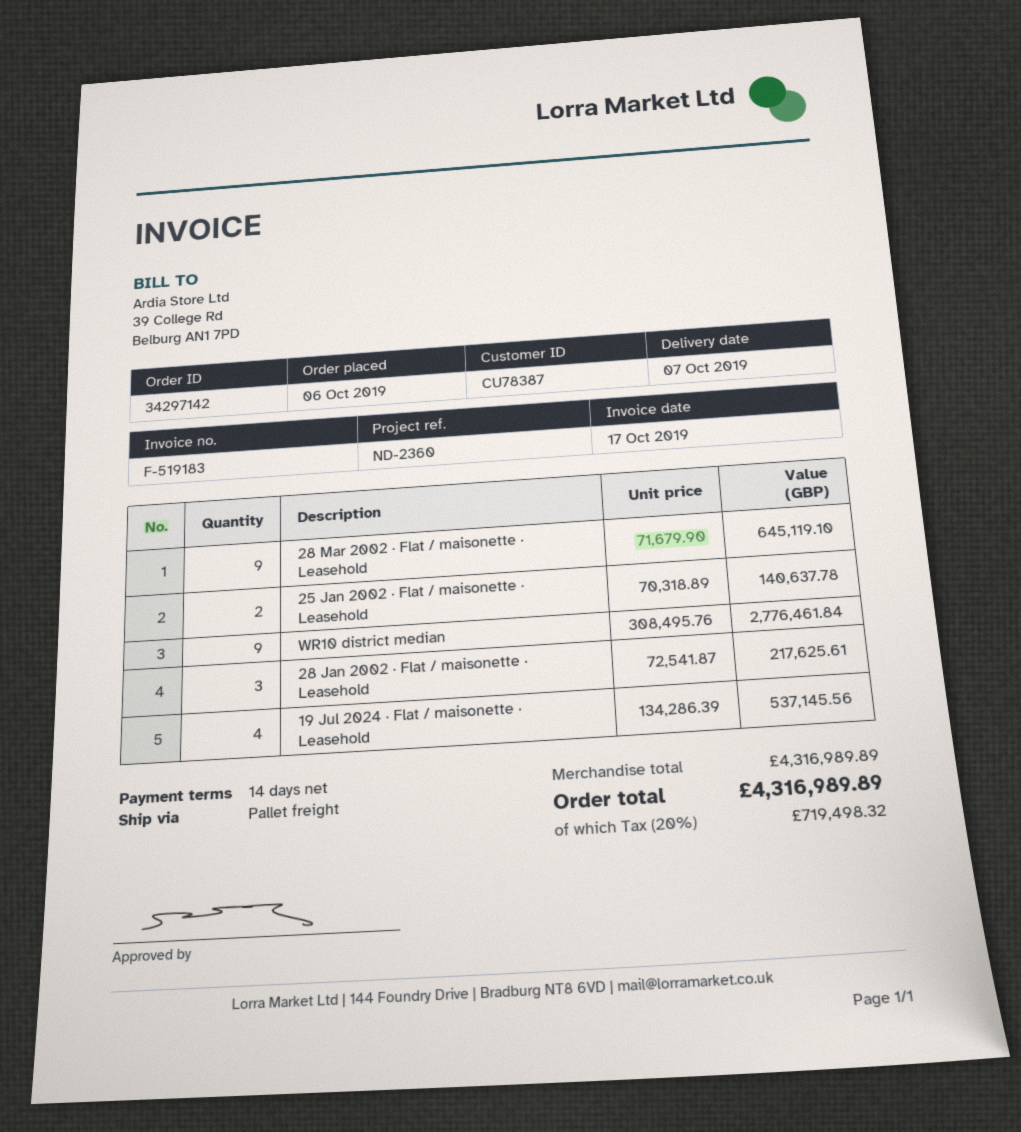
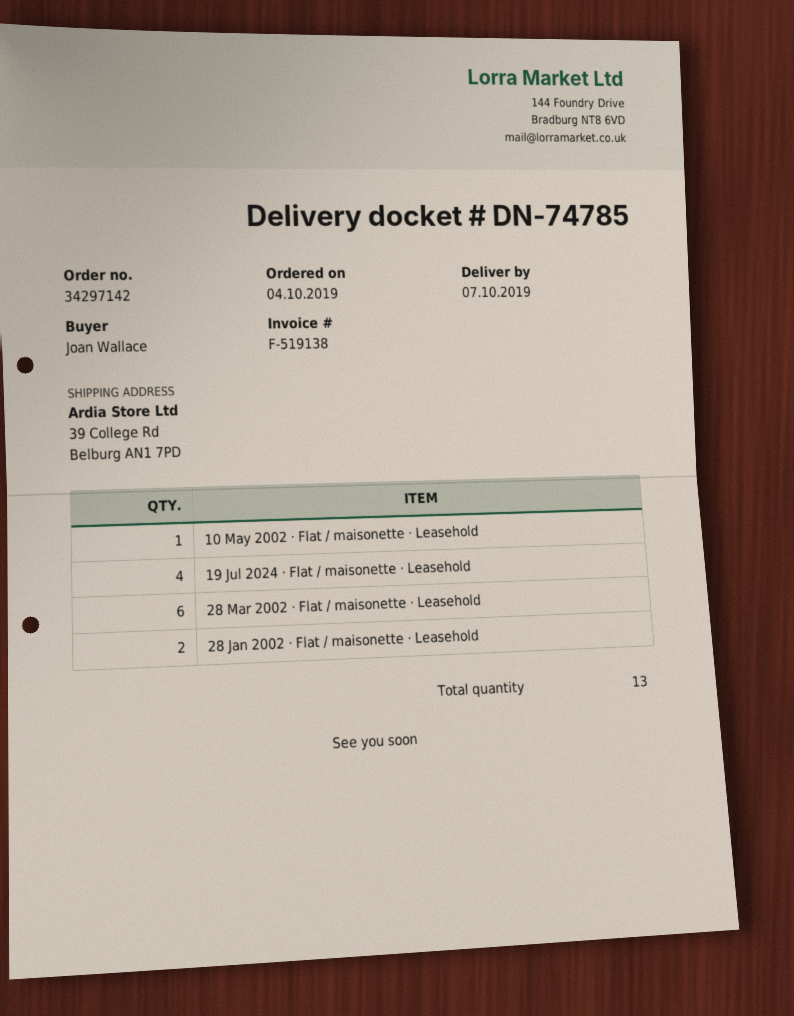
order date: 2019-10-06 -> 2019-10-04
invoice number: F-519183 -> F-519138
28 Mar 2002 · Flat / maisonette · Leasehold: 9 -> 6
25 Jan 2002 · Flat / maisonette · Leasehold: 2 -> none
WR10 district median: 9 -> none
28 Jan 2002 · Flat / maisonette · Leasehold: 3 -> 2
10 May 2002 · Flat / maisonette · Leasehold: none -> 1

